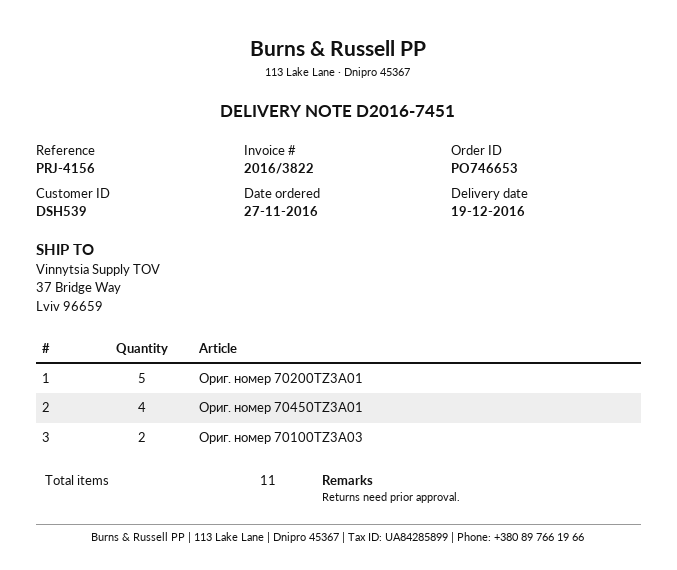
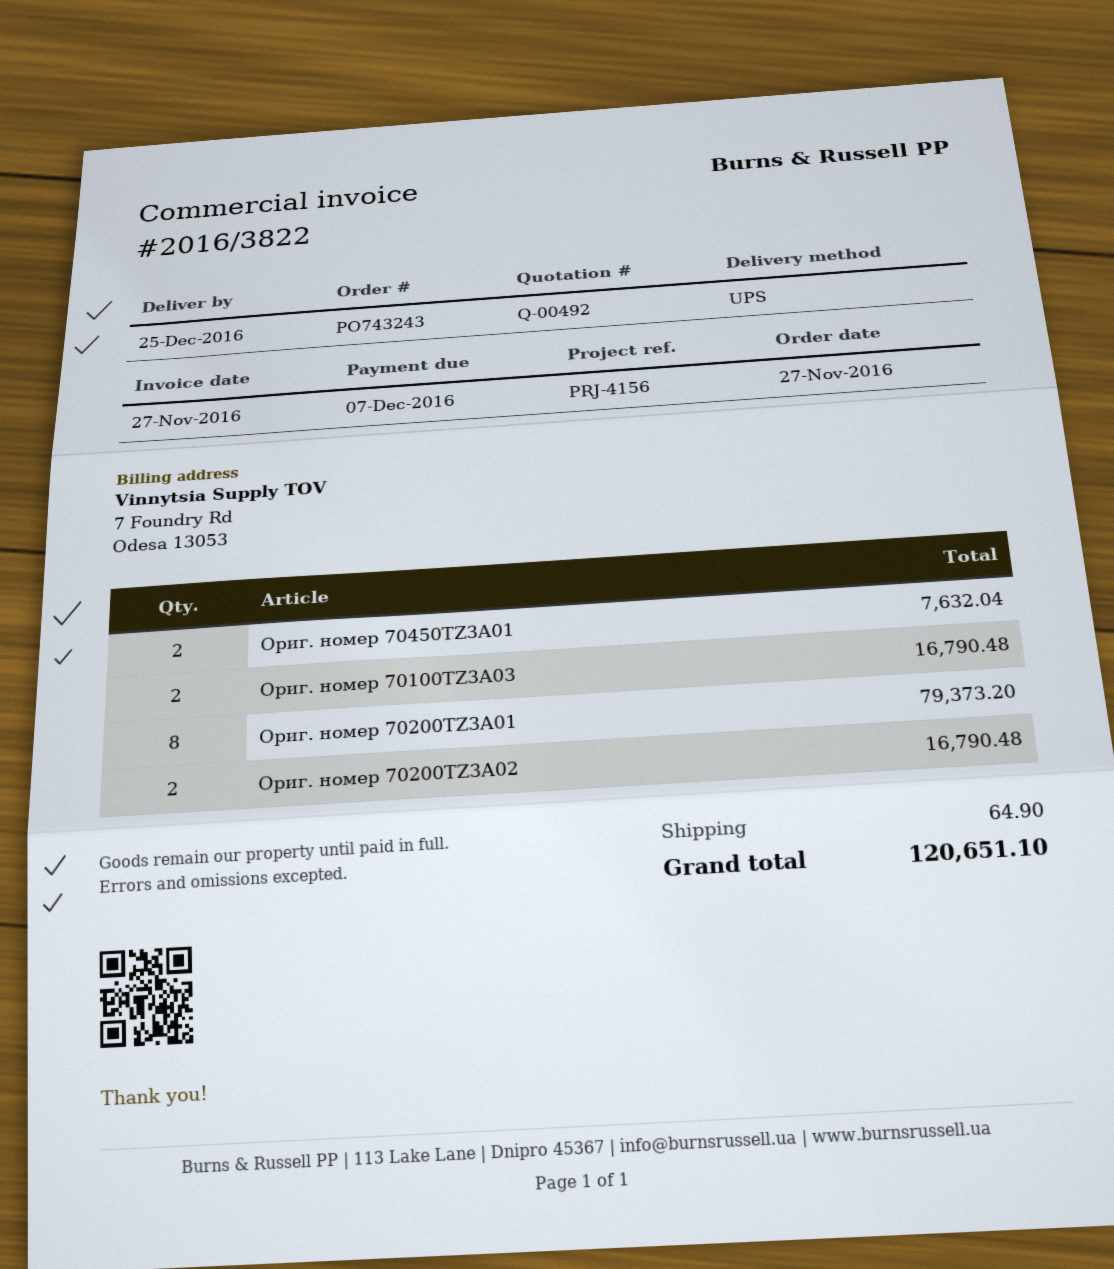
order number: PO746653 -> PO743243
delivery date: 2016-12-19 -> 2016-12-25
Ориг. номер 70200TZ3A01: 5 -> 8
Ориг. номер 70450TZ3A01: 4 -> 2
Ориг. номер 70200TZ3A02: none -> 2

